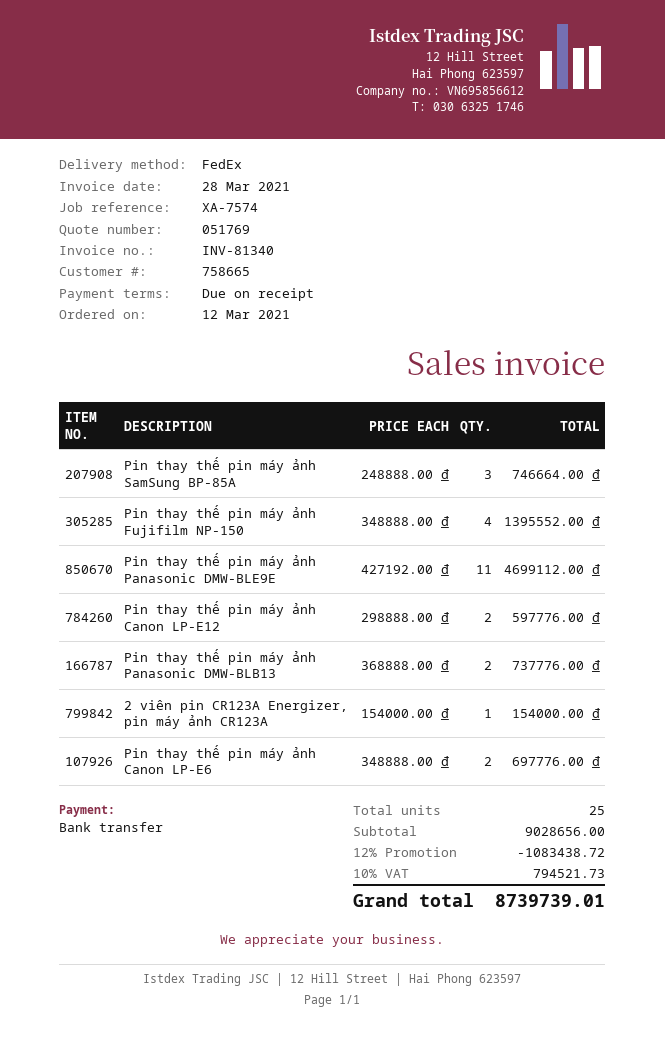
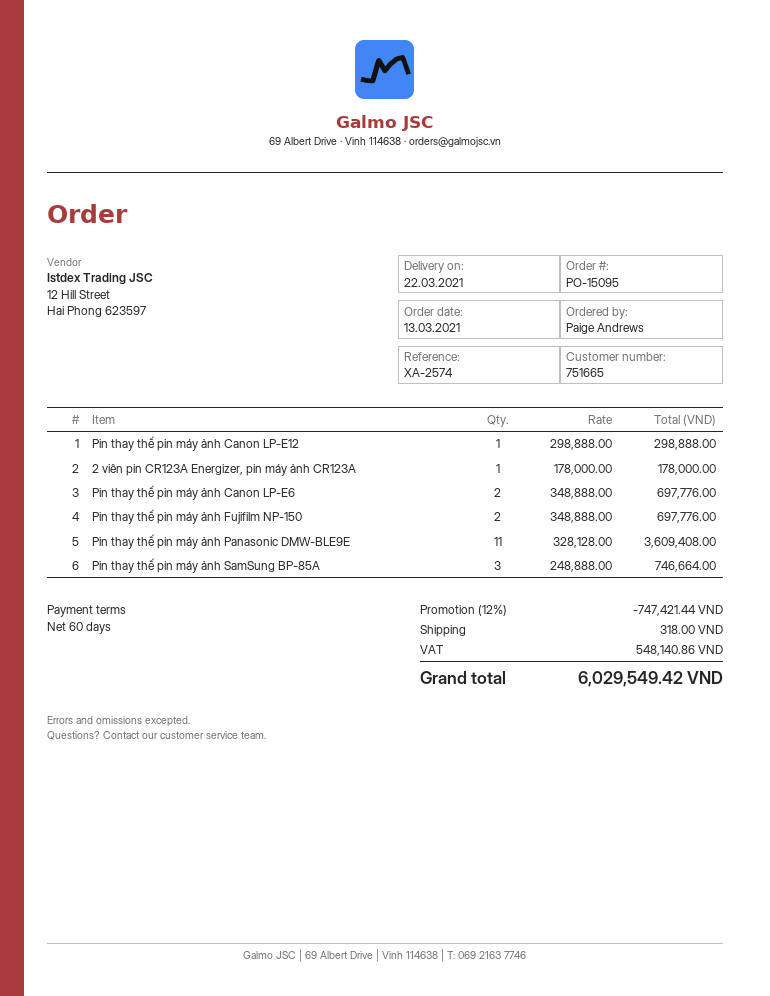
order date: 2021-03-12 -> 2021-03-13
payment terms: on receipt -> 60 days
customer number: 758665 -> 751665
reference: XA-7574 -> XA-2574
Pin thay thế pin máy ảnh Fujifilm NP-150: 4 x 348888.00 = 1395552.00 -> 2 x 348888.00 = 697776.00
Pin thay thế pin máy ảnh Panasonic DMW-BLE9E: 11 x 427192.00 = 4699112.00 -> 11 x 328128.00 = 3609408.00
Pin thay thế pin máy ảnh Canon LP-E12: 2 x 298888.00 = 597776.00 -> 1 x 298888.00 = 298888.00
Pin thay thế pin máy ảnh Panasonic DMW-BLB13: 2 x 368888.00 = 737776.00 -> none
2 viên pin CR123A Energizer, pin máy ảnh CR123A: 1 x 154000.00 = 154000.00 -> 1 x 178000.00 = 178000.00
discount: 12% = 1083438.72 -> 12% = 747421.44
shipping: none -> 318.00
tax: 794521.73 -> 548140.86
total: 8739739.01 -> 6029549.42

